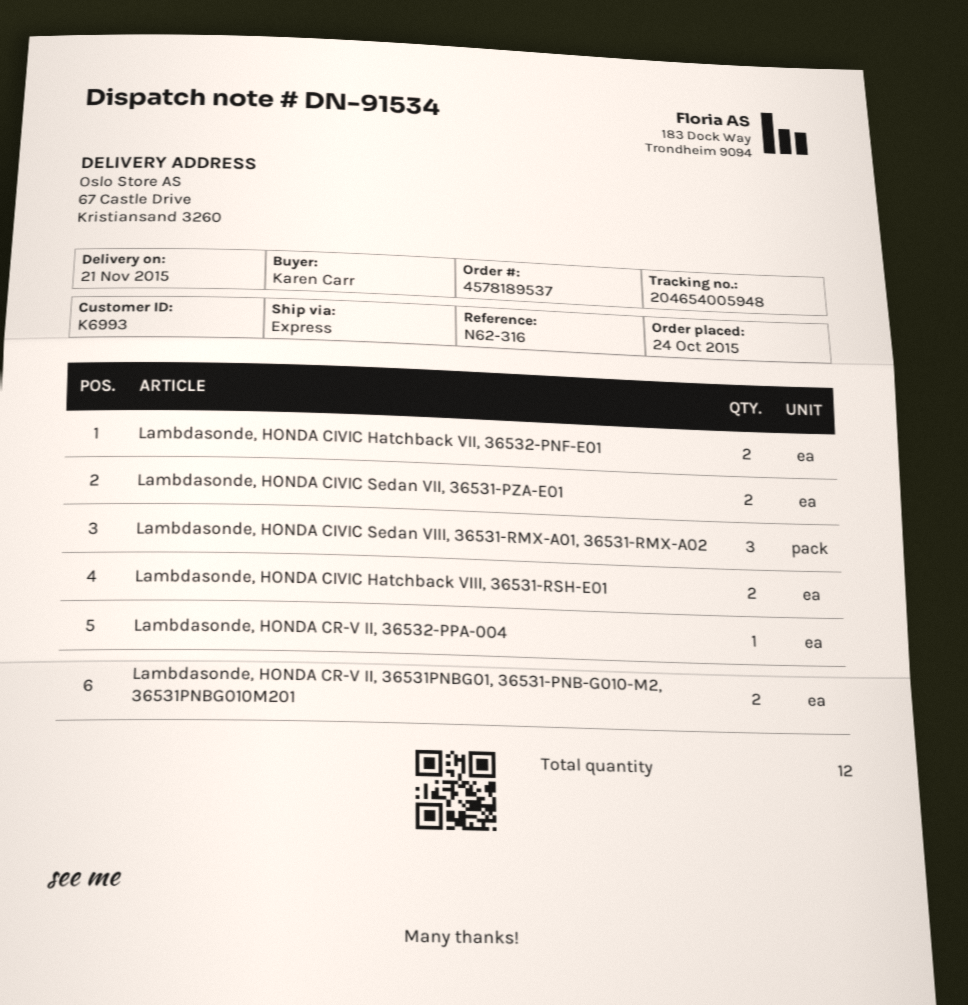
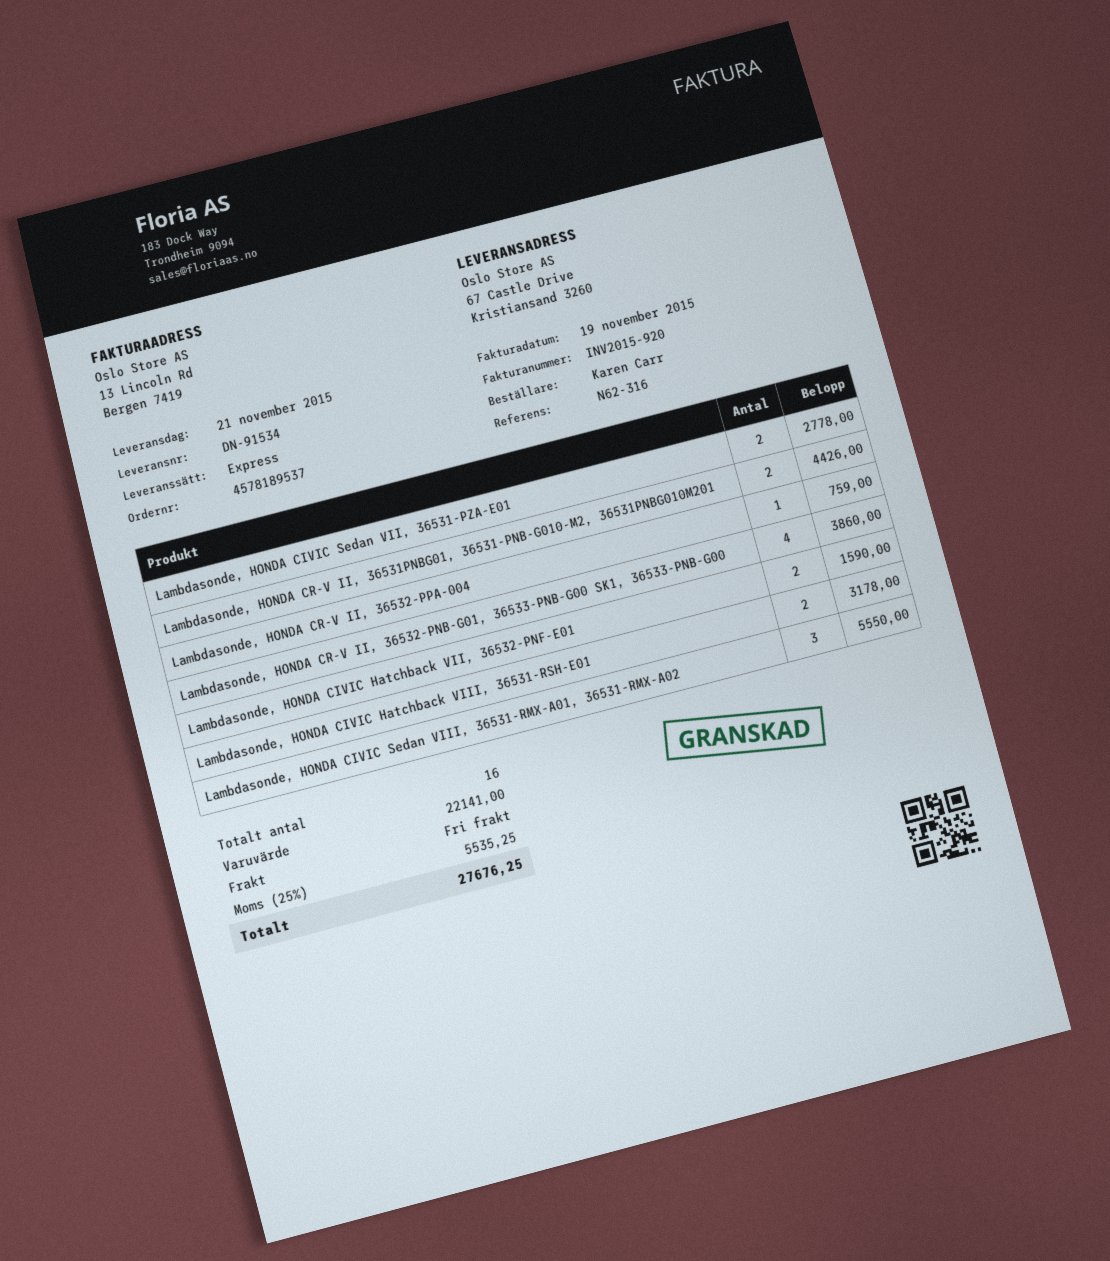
Lambdasonde, HONDA CR-V II, 36532-PNB-G01, 36533-PNB-G00 SK1, 36533-PNB-G00: none -> 4
total quantity: 12 -> 16

